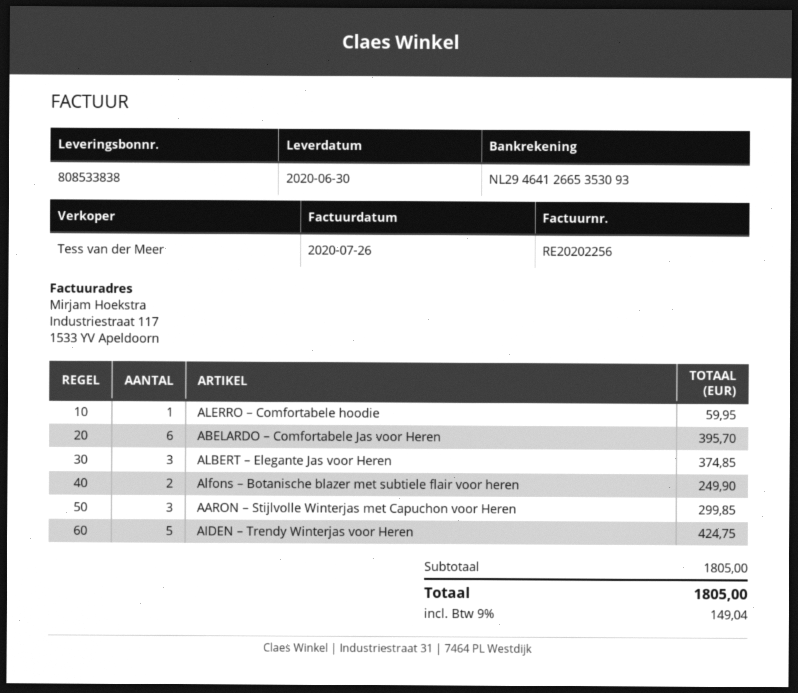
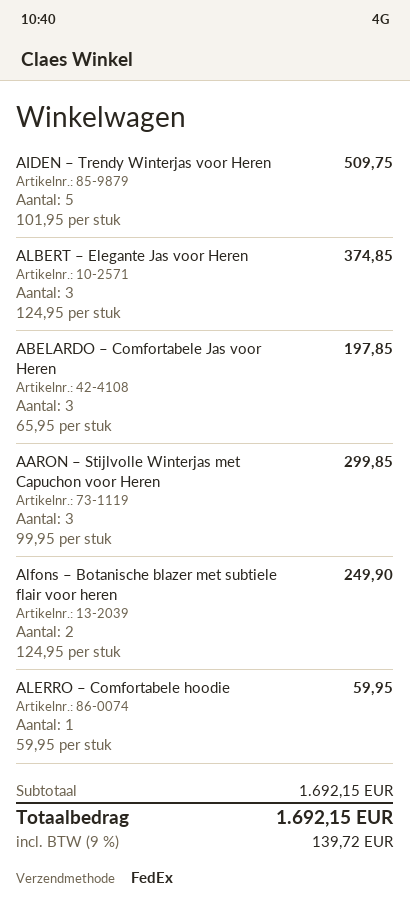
ABELARDO – Comfortabele Jas voor Heren: 6 for 395.70 -> 3 for 197.85
AIDEN – Trendy Winterjas voor Heren: 5 for 424.75 -> 5 for 509.75
subtotal: 1805.00 -> 1692.15
tax: 9% = 149.04 -> 9% = 139.72
total: 1805.00 -> 1692.15

